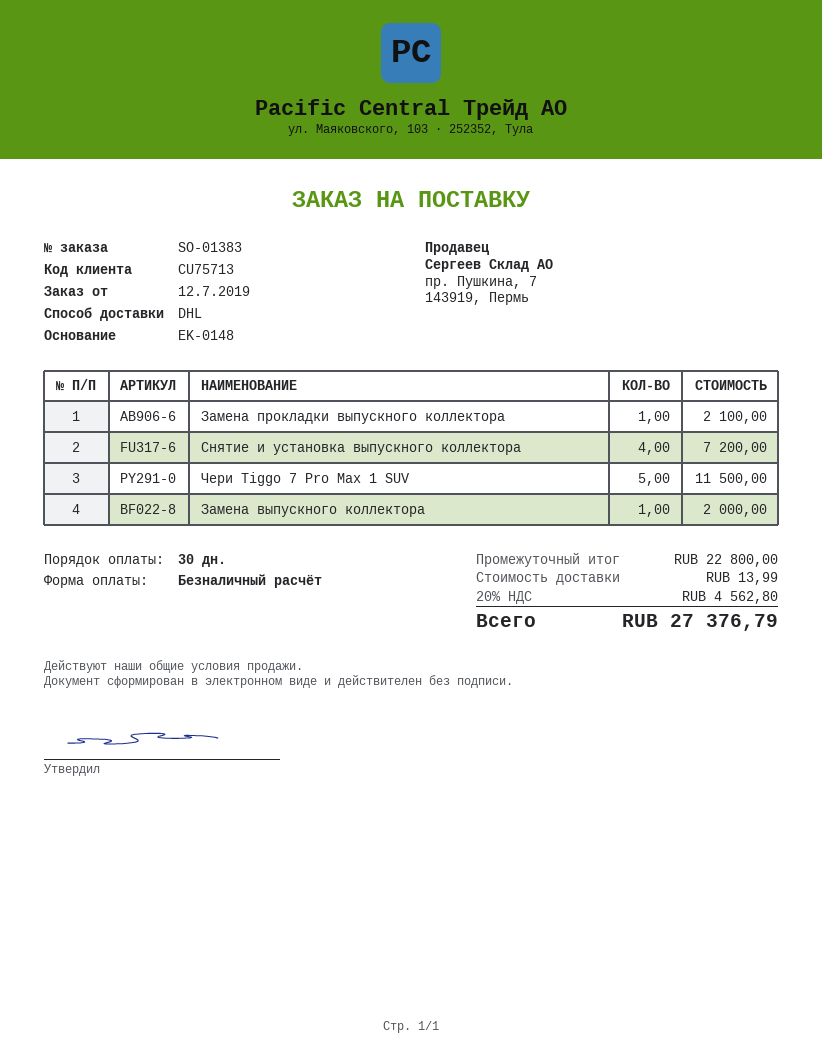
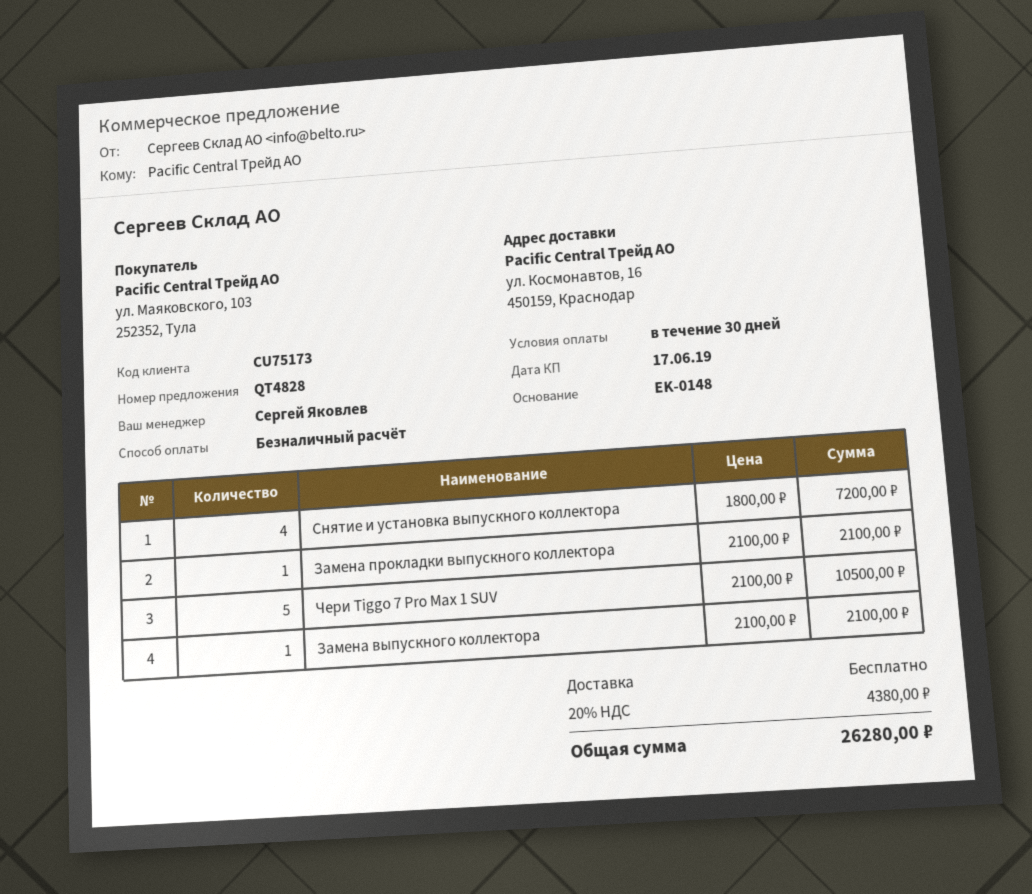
customer number: CU75713 -> CU75173
Чери Tiggo 7 Pro Max 1 SUV: 5 for 11500.00 -> 5 for 10500.00
Замена выпускного коллектора: 1 for 2000.00 -> 1 for 2100.00
shipping: 13.99 -> 0.00
tax: 20% = 4562.80 -> 20% = 4380.00
total: 27376.79 -> 26280.00

